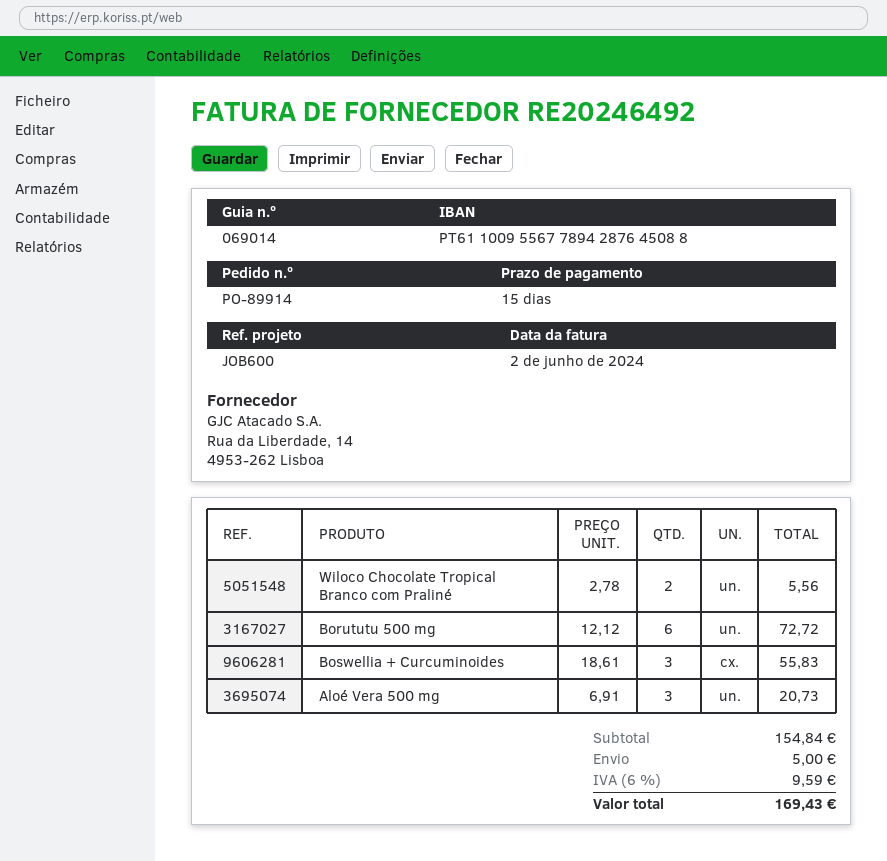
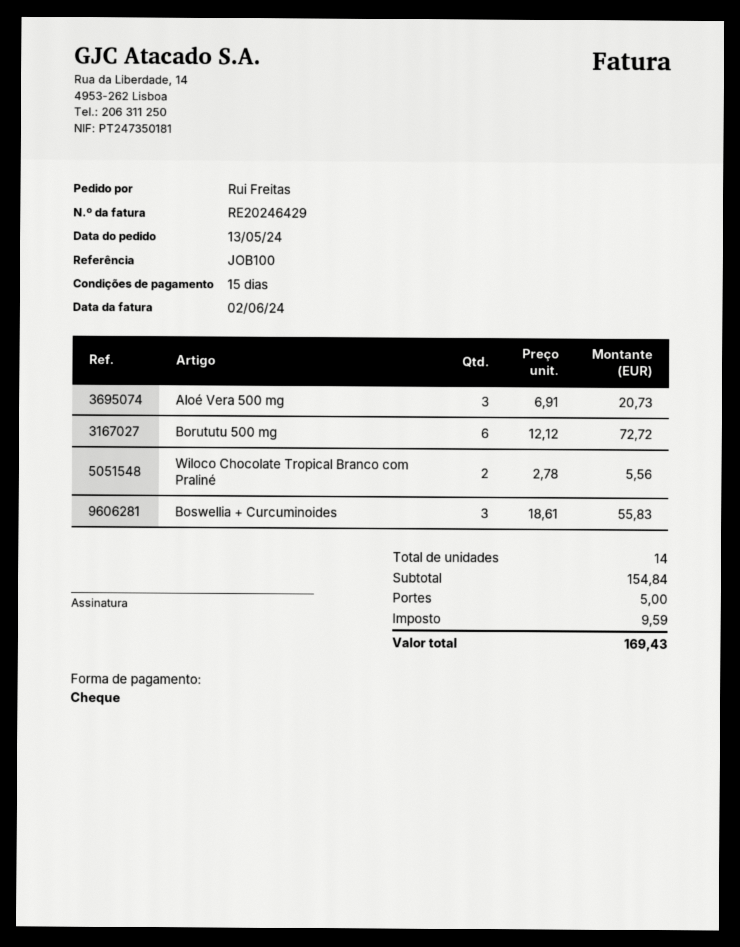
invoice number: RE20246492 -> RE20246429
reference: JOB600 -> JOB100

